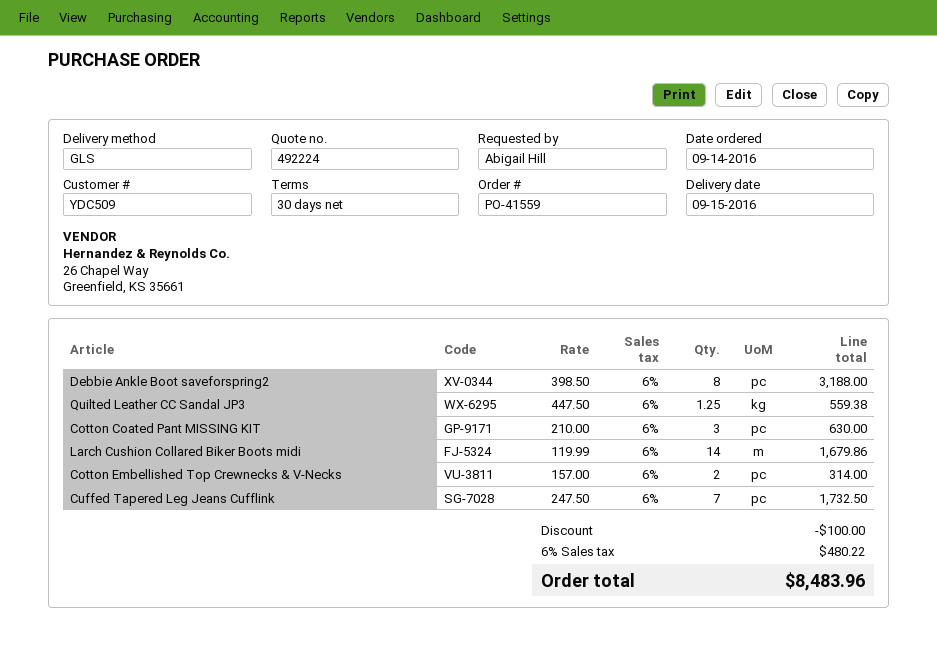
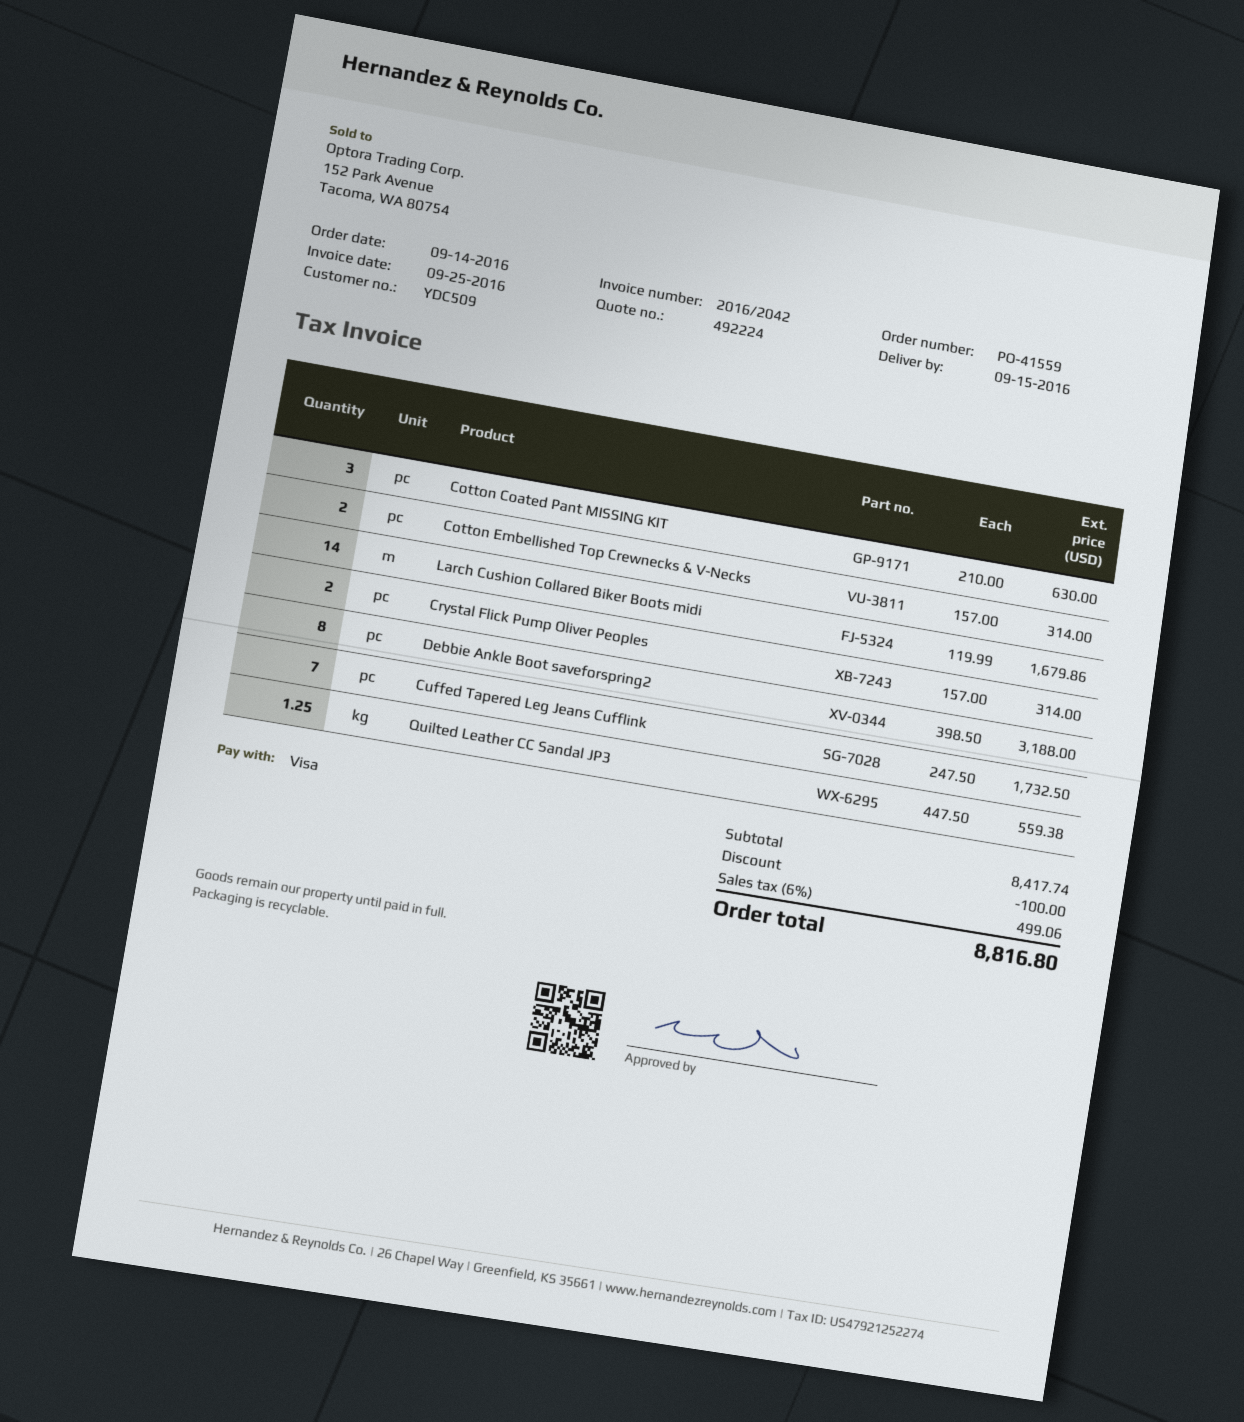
Crystal Flick Pump Oliver Peoples: none -> 2 x 157.00 = 314.00
tax: 6% = 480.22 -> 6% = 499.06
total: 8483.96 -> 8816.80

